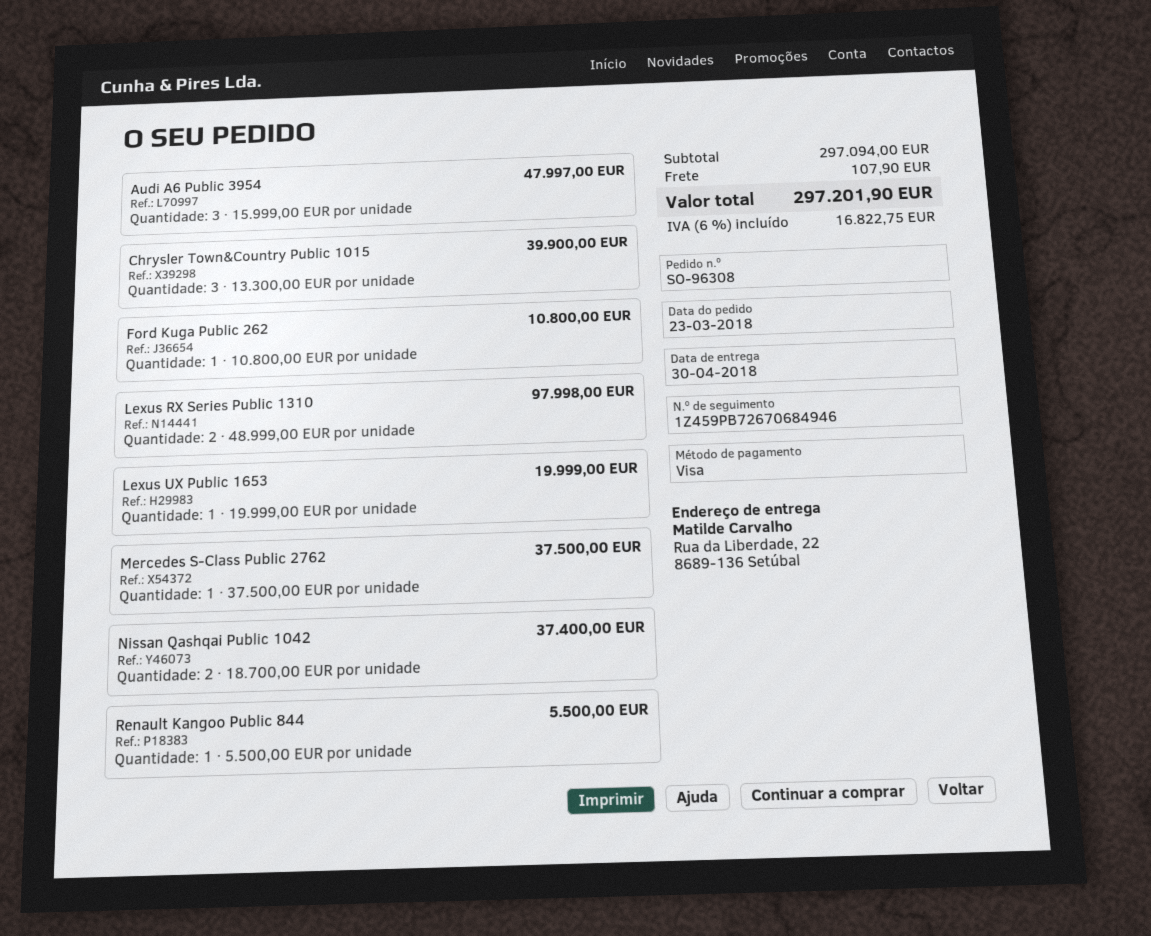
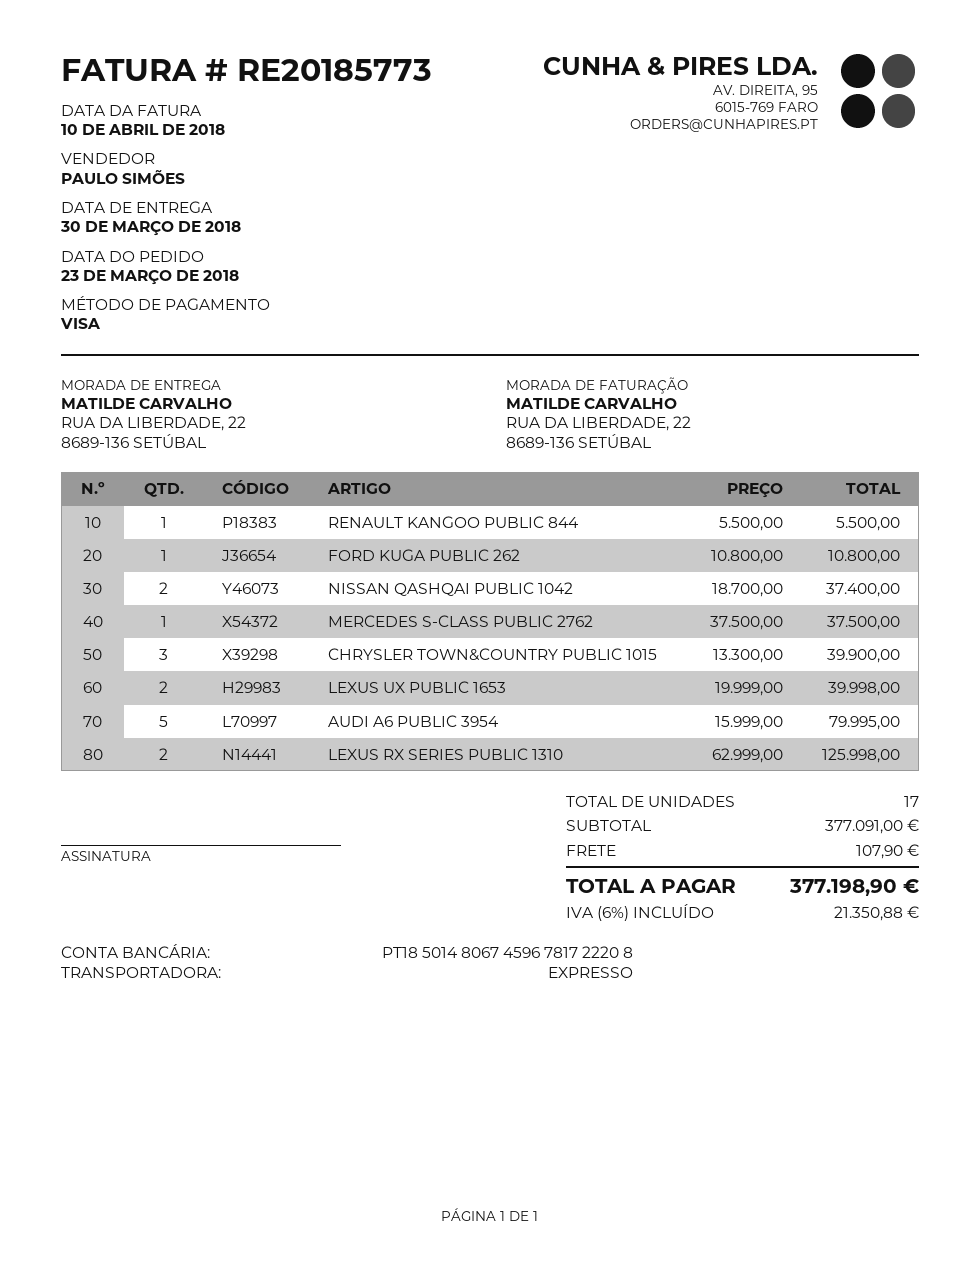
delivery date: 2018-04-30 -> 2018-03-30
Audi A6 Public 3954: 3 x 15999.00 = 47997.00 -> 5 x 15999.00 = 79995.00
Lexus RX Series Public 1310: 2 x 48999.00 = 97998.00 -> 2 x 62999.00 = 125998.00
Lexus UX Public 1653: 1 x 19999.00 = 19999.00 -> 2 x 19999.00 = 39998.00
subtotal: 297094.00 -> 377091.00
tax: 6% = 16822.75 -> 6% = 21350.88
total: 297201.90 -> 377198.90

